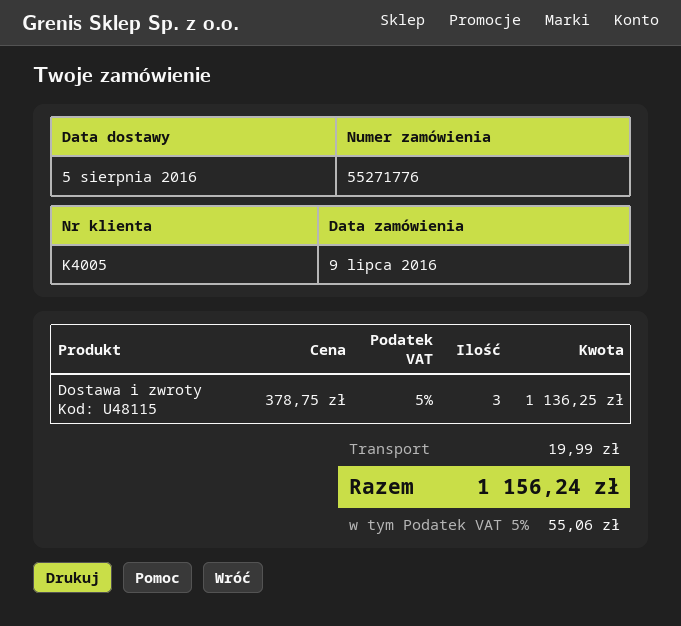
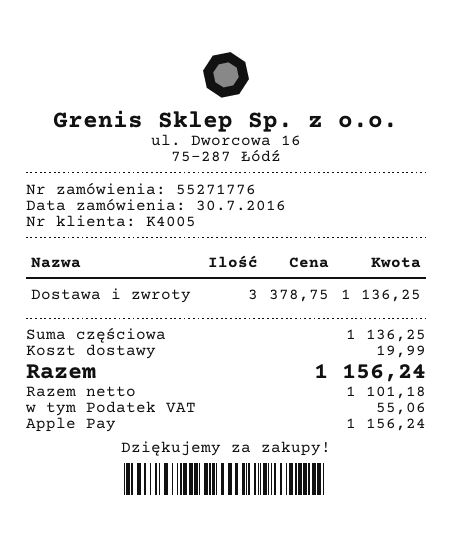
order date: 2016-07-09 -> 2016-07-30

